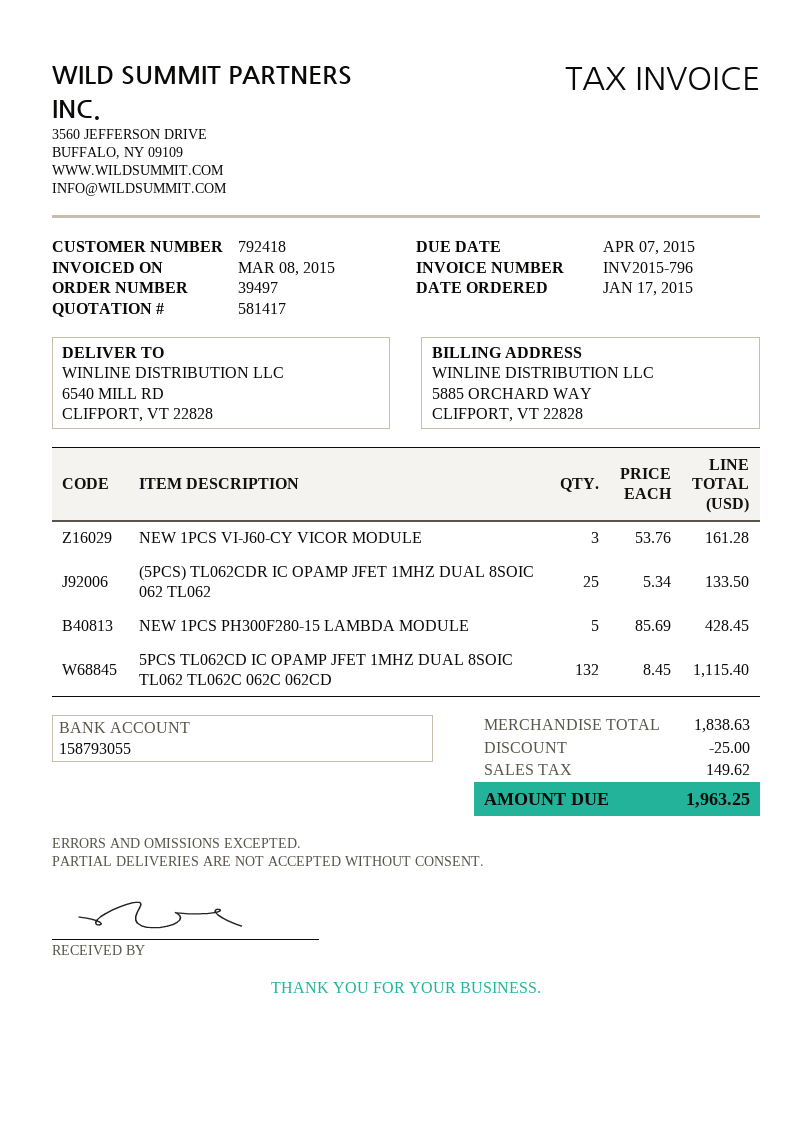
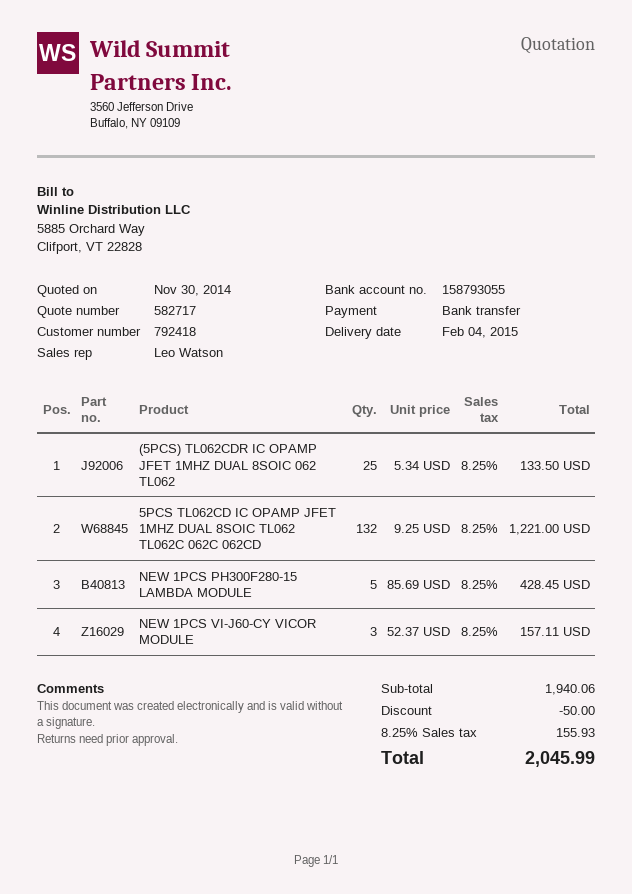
quote number: 581417 -> 582717
NEW 1PCS VI-J60-CY VICOR MODULE: 3 x 53.76 = 161.28 -> 3 x 52.37 = 157.11
5PCS TL062CD IC OPAMP JFET 1MHZ DUAL 8SOIC TL062 TL062C 062C 062CD: 132 x 8.45 = 1115.40 -> 132 x 9.25 = 1221.00
subtotal: 1838.63 -> 1940.06
discount: 25.00 -> 50.00
tax: 149.62 -> 155.93
total: 1963.25 -> 2045.99

